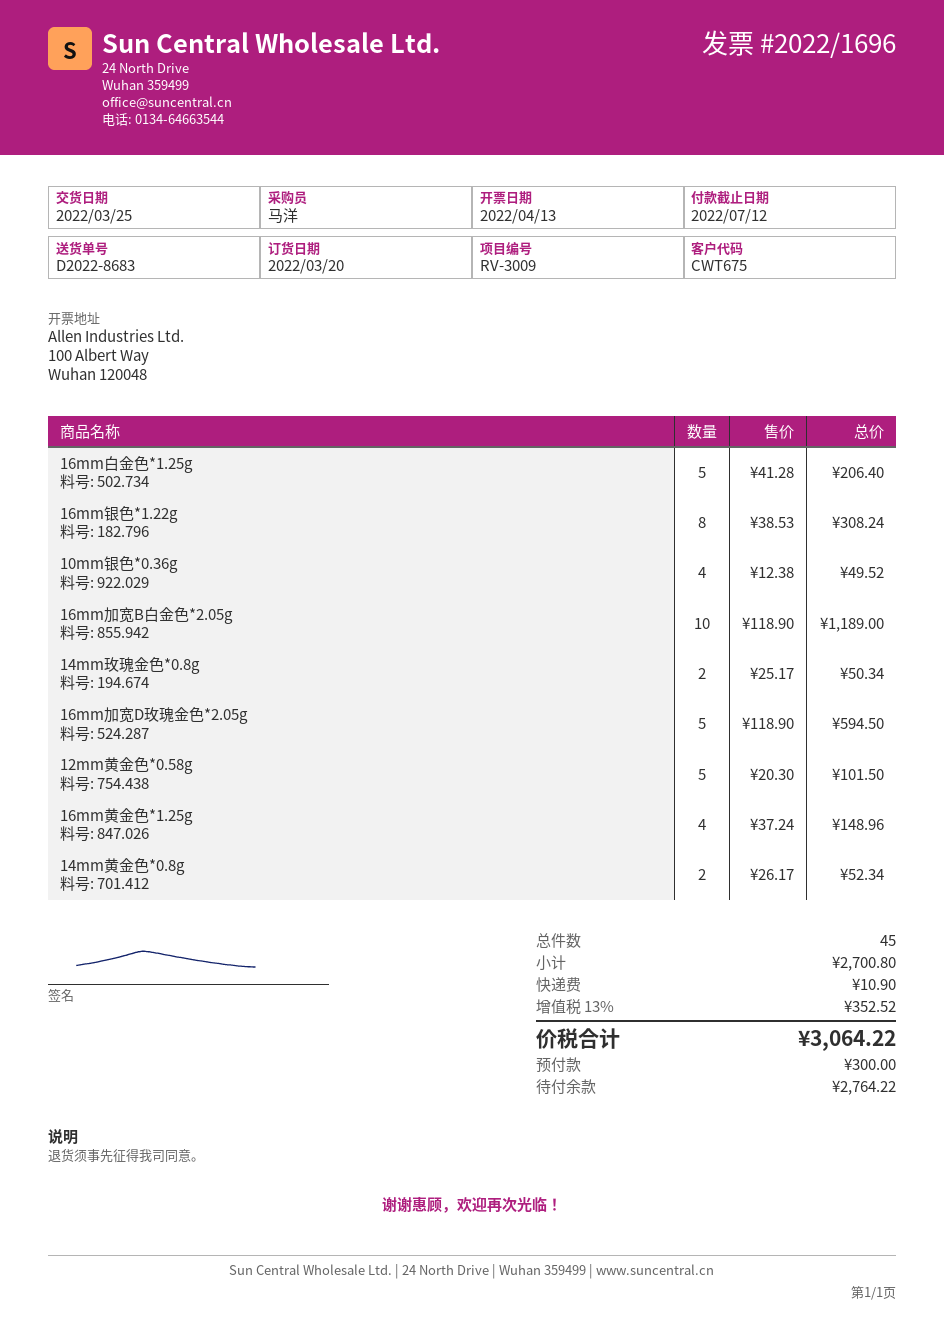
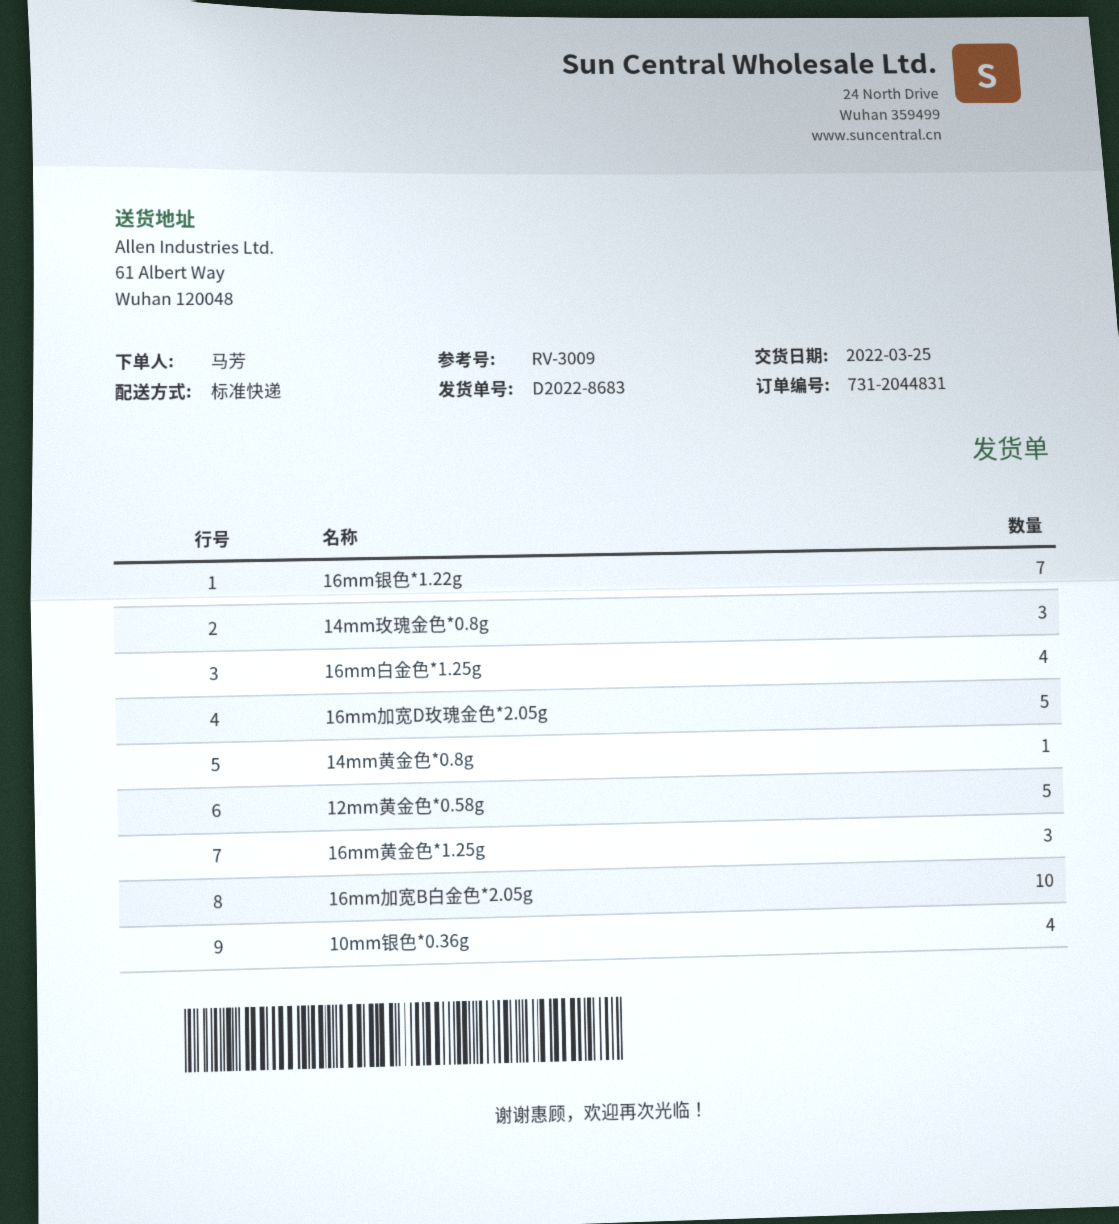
ordered by: 马洋 -> 马芳
16mm白金色*1.25g: 5 -> 4
16mm银色*1.22g: 8 -> 7
14mm玫瑰金色*0.8g: 2 -> 3
16mm黄金色*1.25g: 4 -> 3
14mm黄金色*0.8g: 2 -> 1

